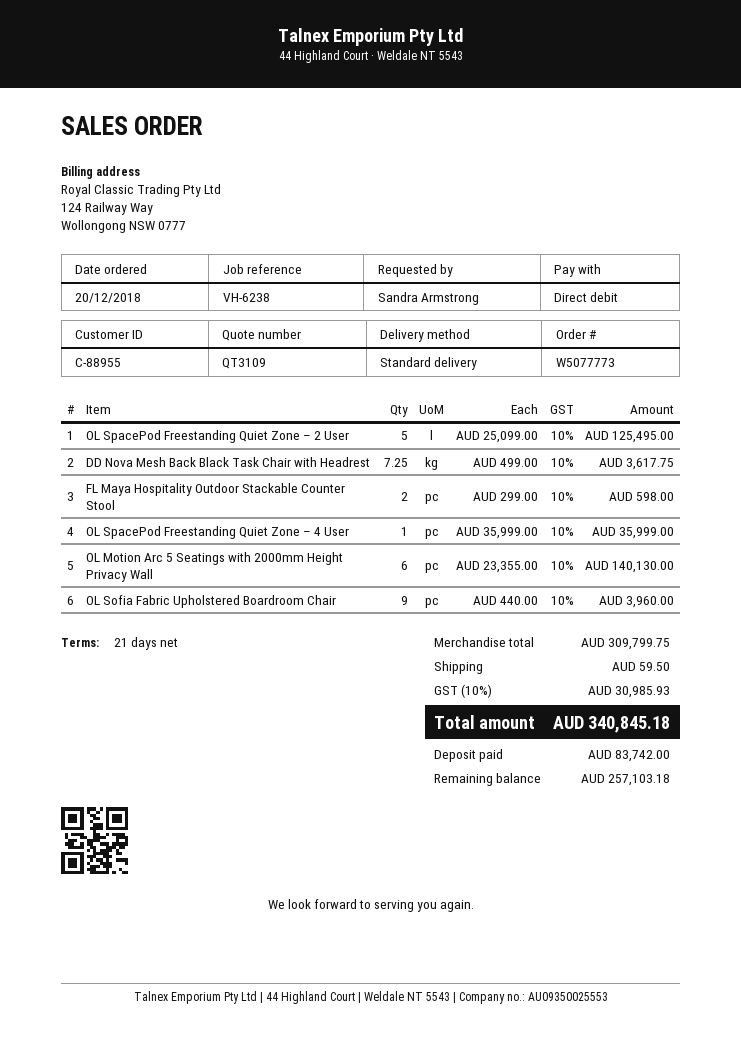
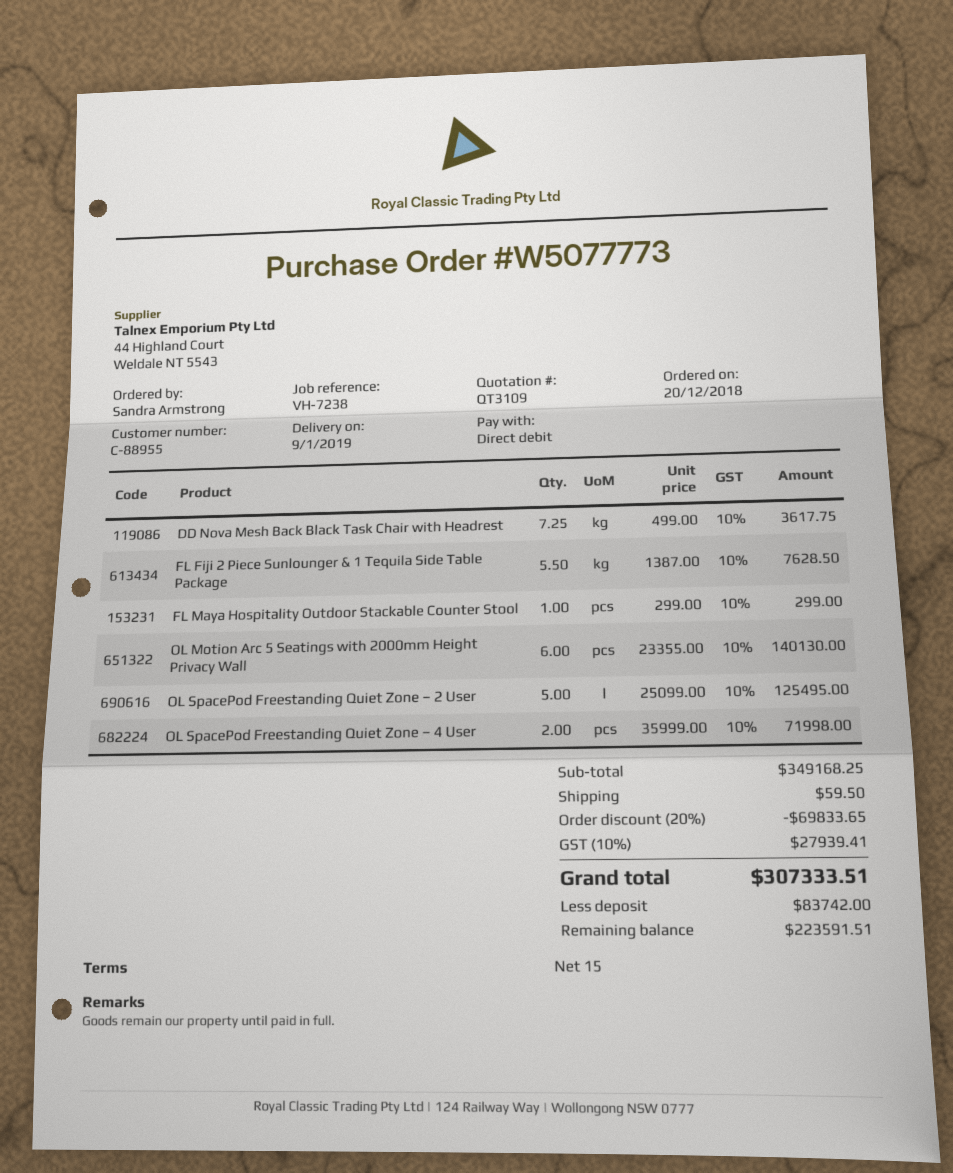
payment terms: 21 days -> 15 days
reference: VH-6238 -> VH-7238
FL Maya Hospitality Outdoor Stackable Counter Stool: 2 x 299.00 = 598.00 -> 1 x 299.00 = 299.00
OL SpacePod Freestanding Quiet Zone – 4 User: 1 x 35999.00 = 35999.00 -> 2 x 35999.00 = 71998.00
OL Sofia Fabric Upholstered Boardroom Chair: 9 x 440.00 = 3960.00 -> none
FL Fiji 2 Piece Sunlounger & 1 Tequila Side Table Package: none -> 5.5 x 1387.00 = 7628.50
subtotal: 309799.75 -> 349168.25
discount: none -> 20% = 69833.65
tax: 10% = 30985.93 -> 10% = 27939.41
total: 340845.18 -> 307333.51
balance: 257103.18 -> 223591.51

